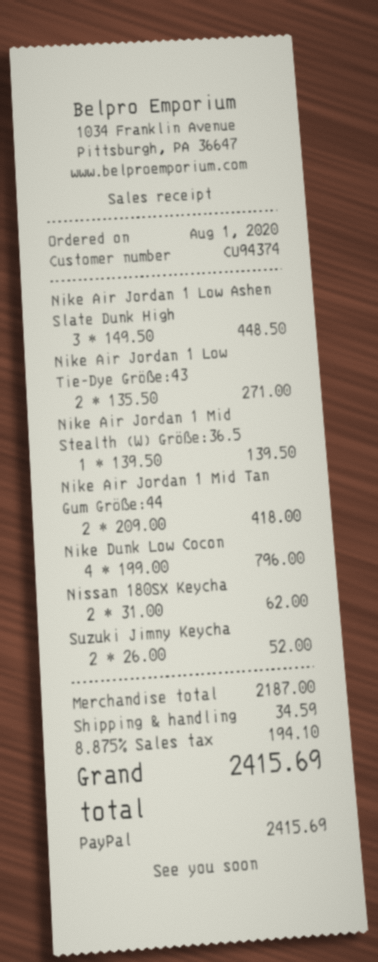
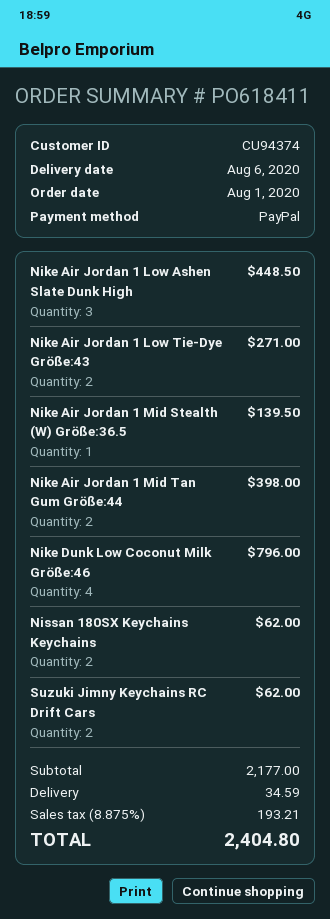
Nike Air Jordan 1 Mid Tan Gum Größe:44: 2 for 418.00 -> 2 for 398.00
Suzuki Jimny Keycha: 2 for 52.00 -> 2 for 62.00
subtotal: 2187.00 -> 2177.00
tax: 8.875% = 194.10 -> 8.875% = 193.21
total: 2415.69 -> 2404.80

